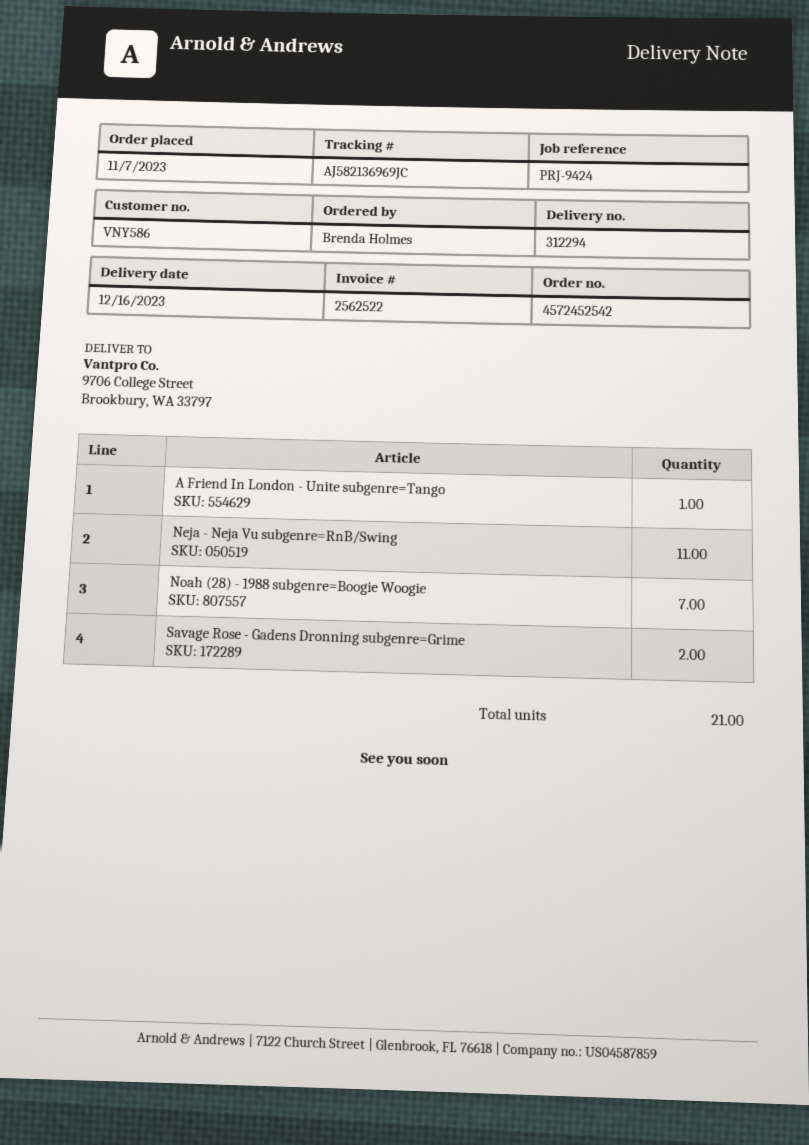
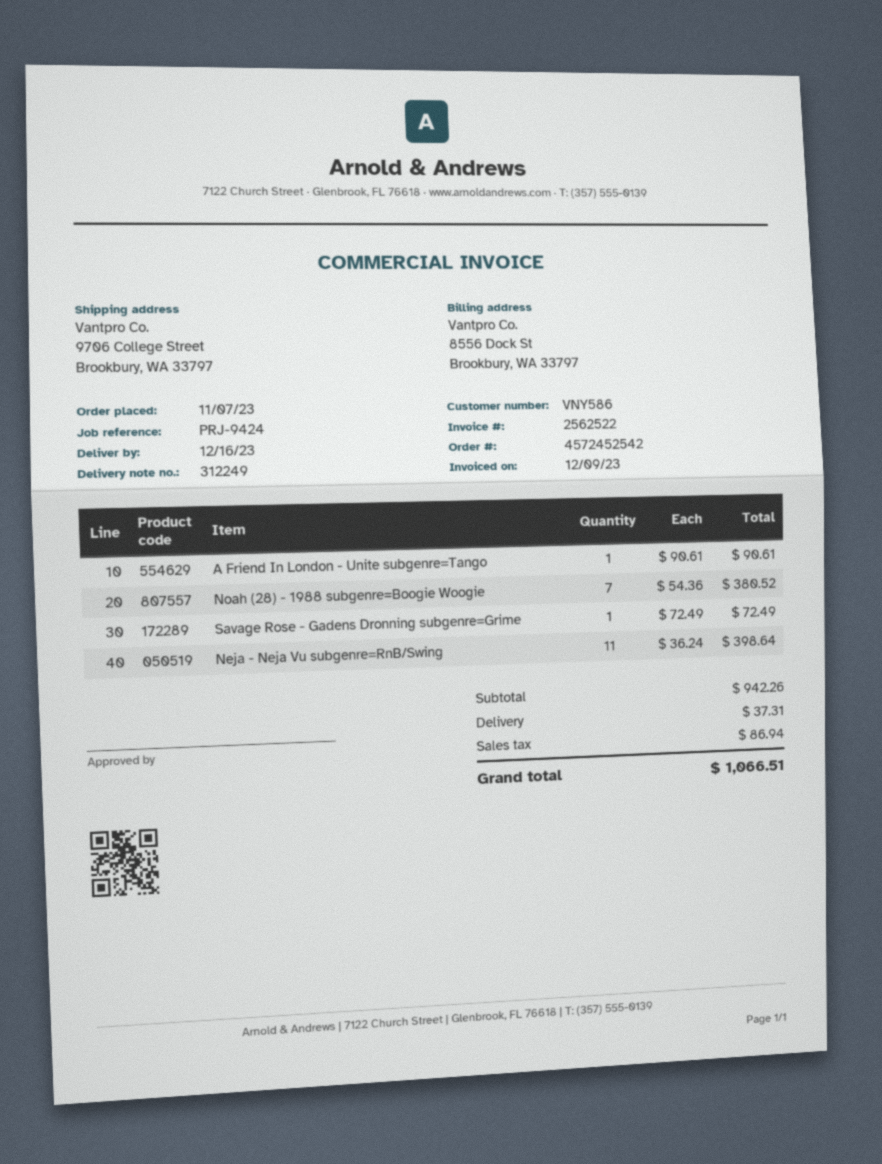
delivery note number: 312294 -> 312249
Savage Rose - Gadens Dronning subgenre=Grime: 2 -> 1

